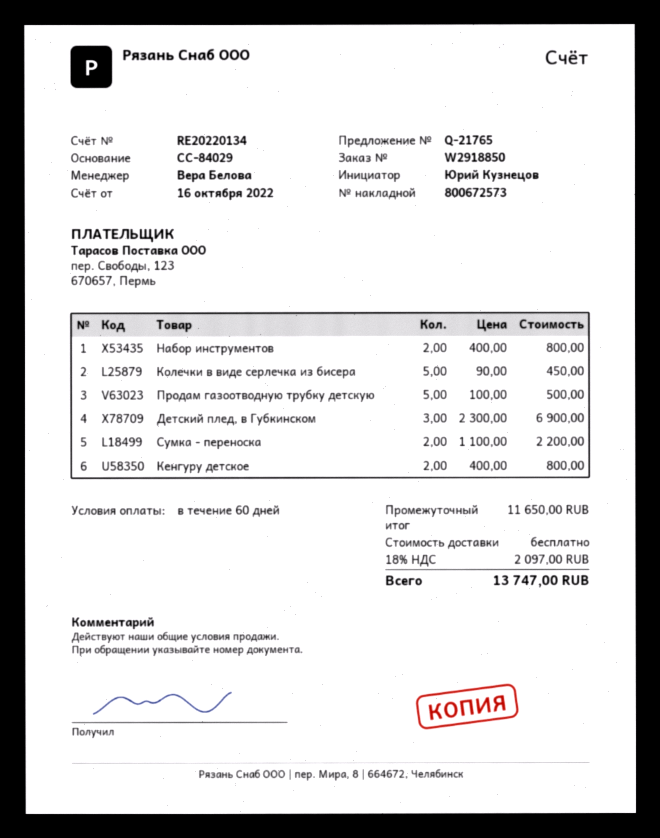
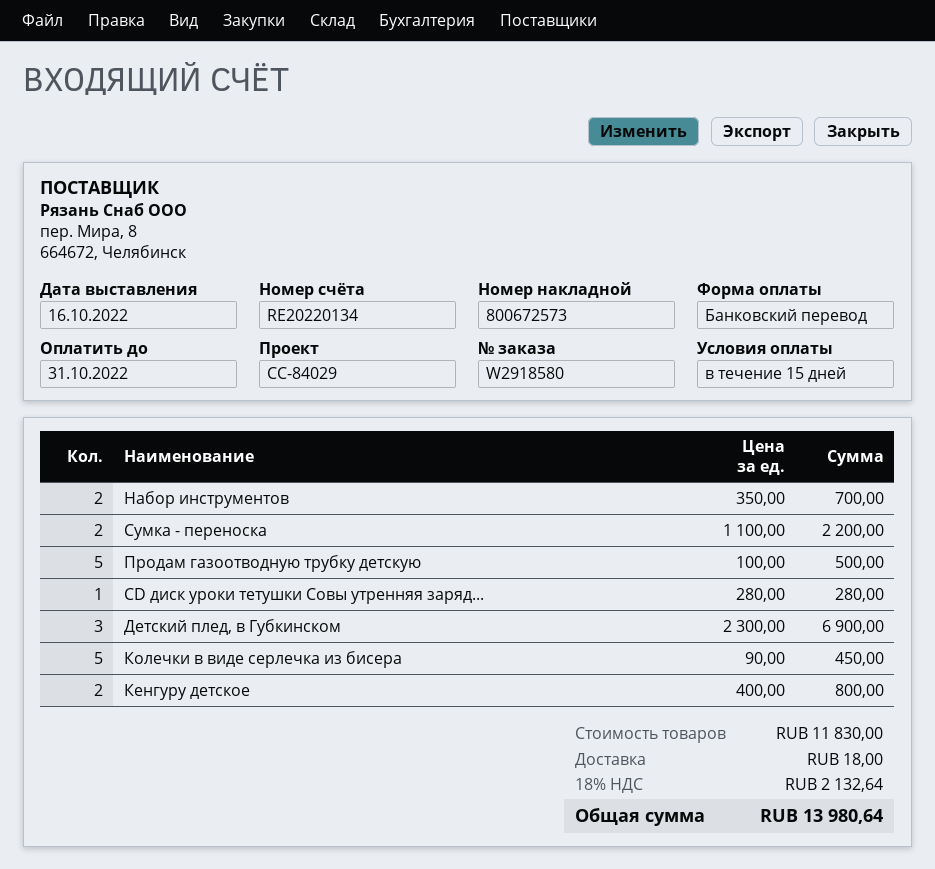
order number: W2918850 -> W2918580
payment terms: 60 days -> 15 days
Набор инструментов: 2 x 400.00 = 800.00 -> 2 x 350.00 = 700.00
CD диск уроки тетушки Совы утренняя заряд...: none -> 1 x 280.00 = 280.00
subtotal: 11650.00 -> 11830.00
shipping: 0.00 -> 18.00
tax: 18% = 2097.00 -> 18% = 2132.64
total: 13747.00 -> 13980.64

